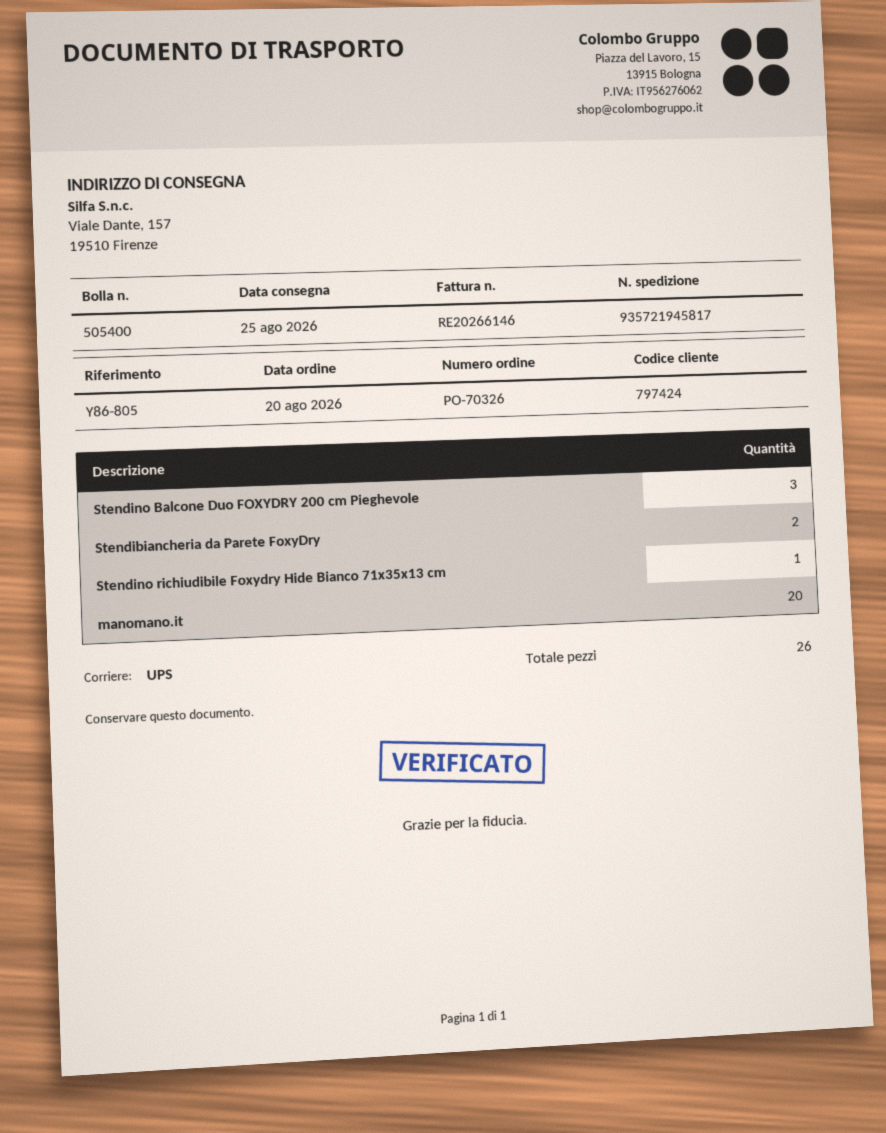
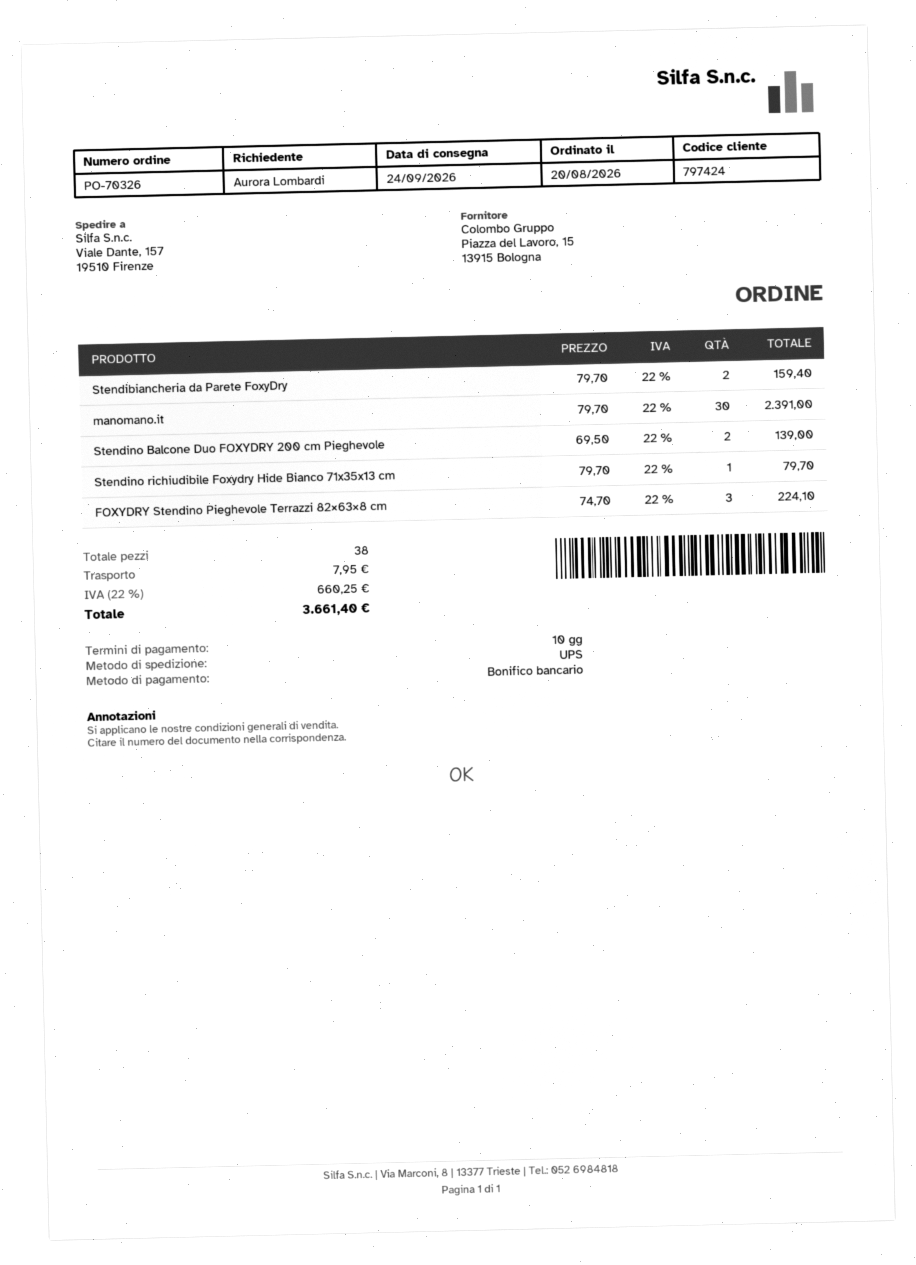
delivery date: 2026-08-25 -> 2026-09-24
Stendino Balcone Duo FOXYDRY 200 cm Pieghevole: 3 -> 2
manomano.it: 20 -> 30
FOXYDRY Stendino Pieghevole Terrazzi 82×63×8 cm: none -> 3
total quantity: 26 -> 38

